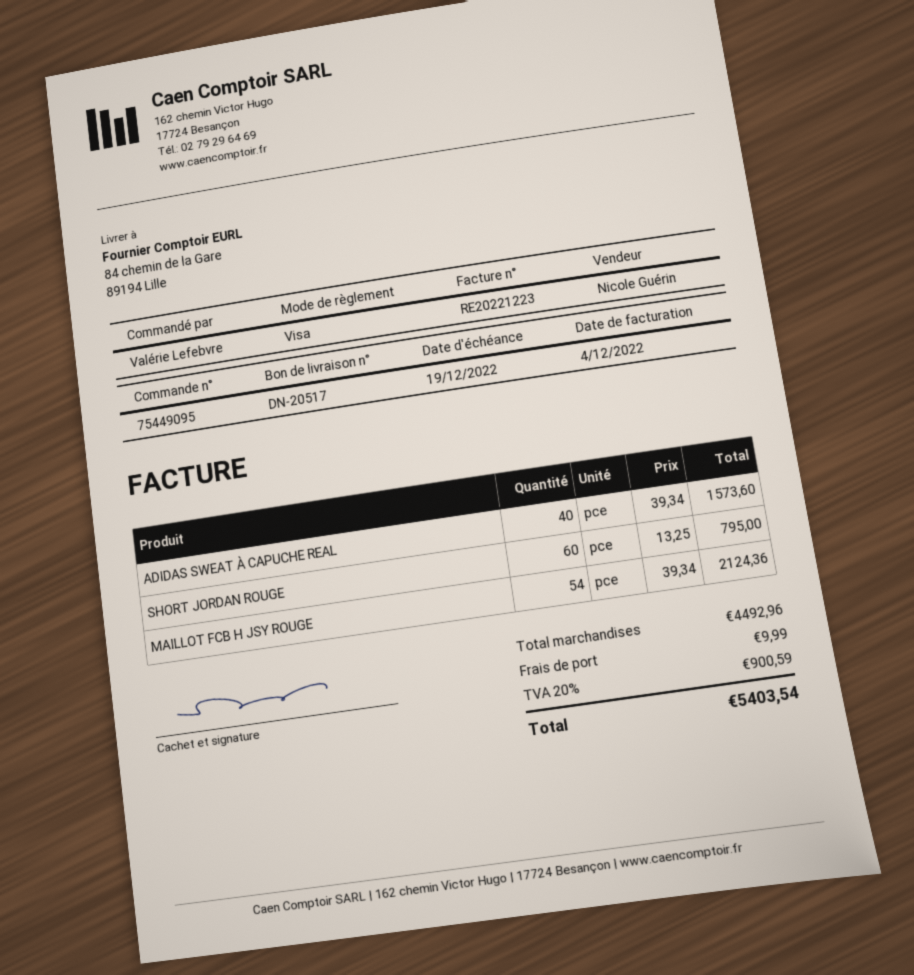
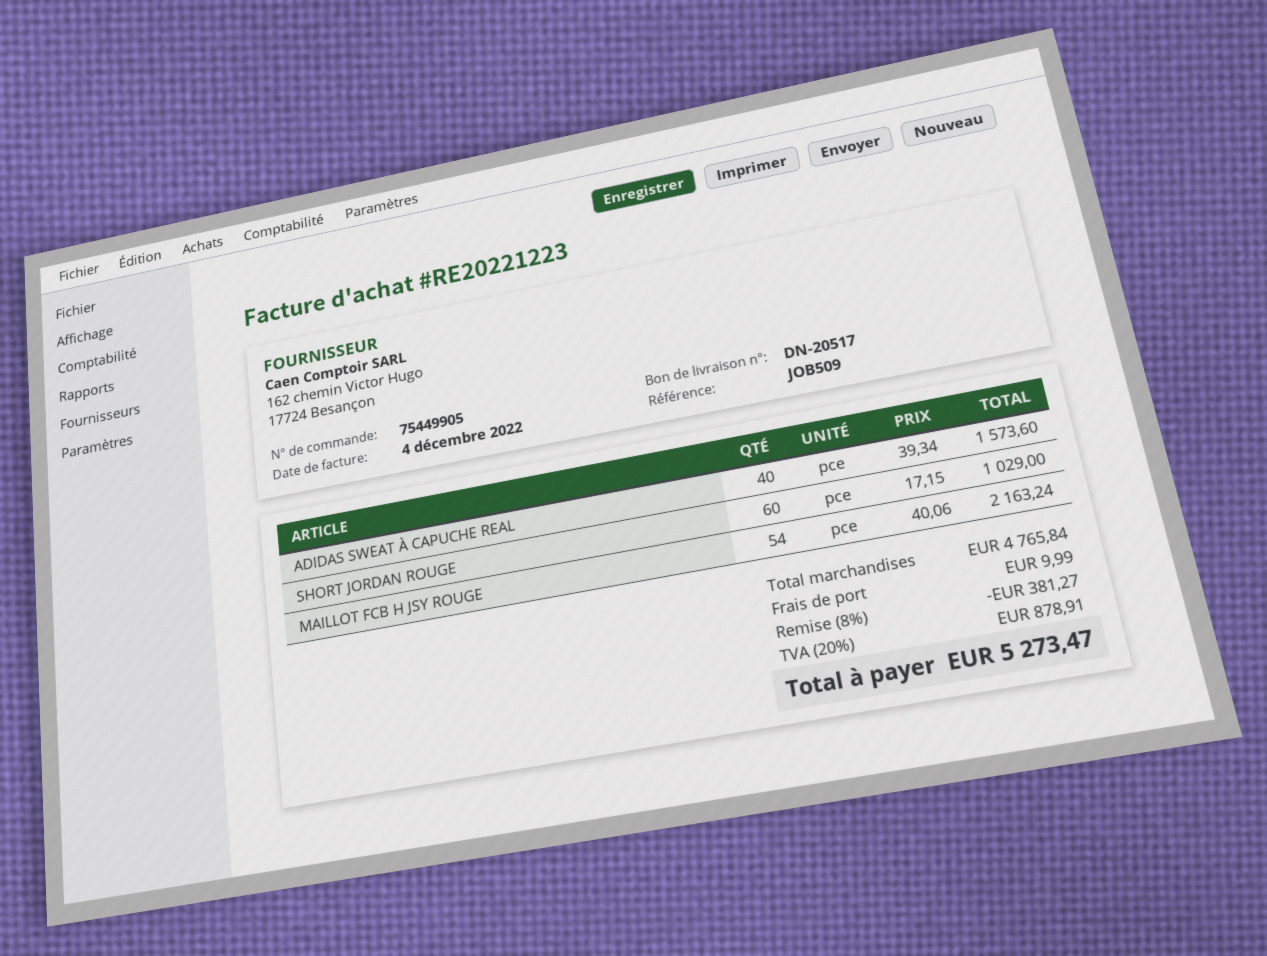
order number: 75449095 -> 75449905
SHORT JORDAN ROUGE: 60 x 13.25 = 795.00 -> 60 x 17.15 = 1029.00
MAILLOT FCB H JSY ROUGE: 54 x 39.34 = 2124.36 -> 54 x 40.06 = 2163.24
subtotal: 4492.96 -> 4765.84
discount: none -> 8% = 381.27
tax: 20% = 900.59 -> 20% = 878.91
total: 5403.54 -> 5273.47

